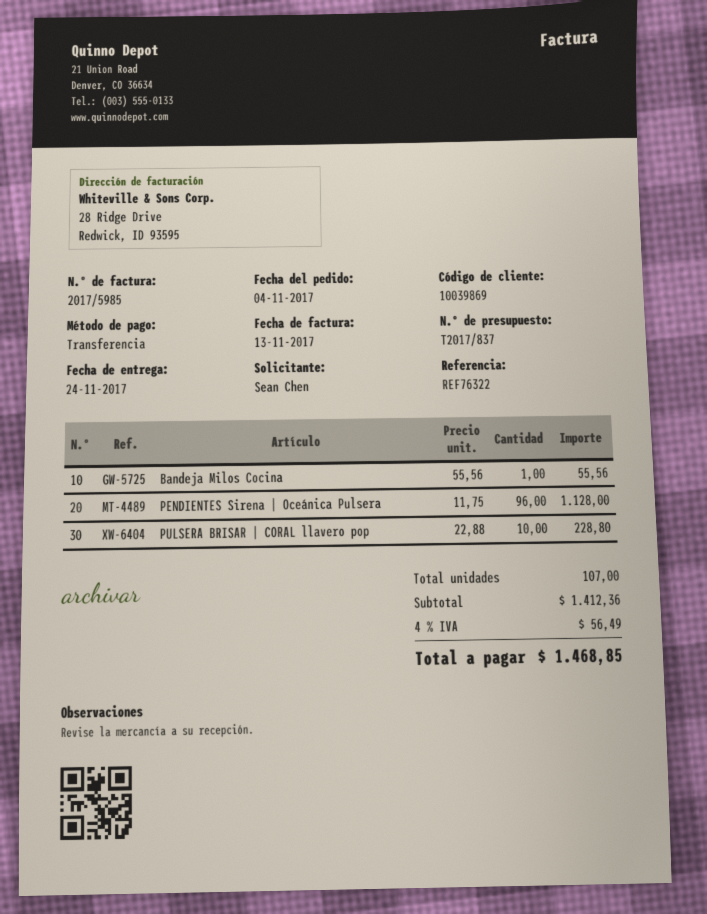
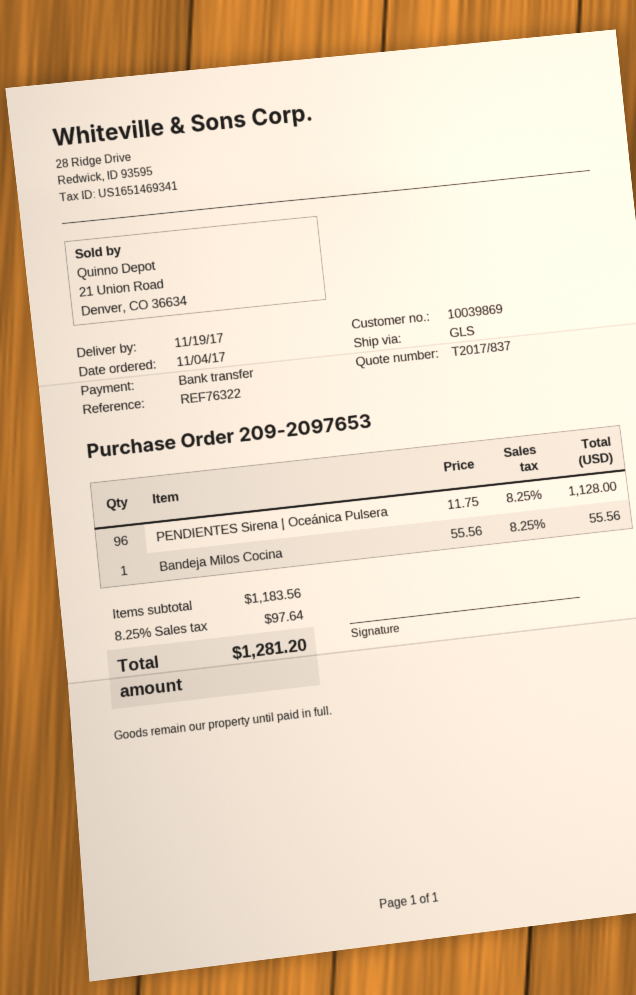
delivery date: 2017-11-24 -> 2017-11-19
PULSERA BRISAR | CORAL llavero pop: 10 x 22.88 = 228.80 -> none
subtotal: 1412.36 -> 1183.56
tax: 4% = 56.49 -> 8.25% = 97.64
total: 1468.85 -> 1281.20

